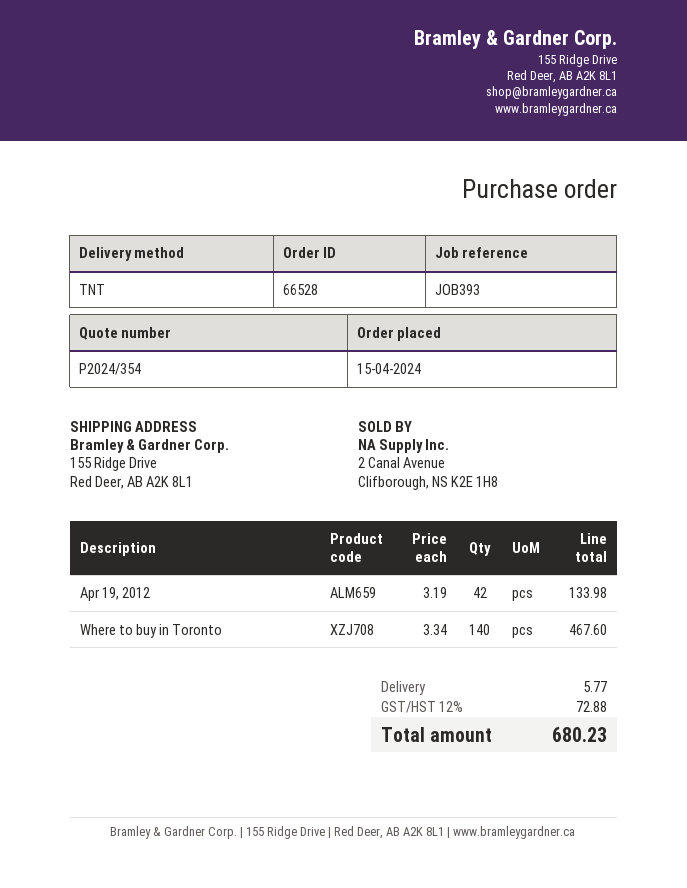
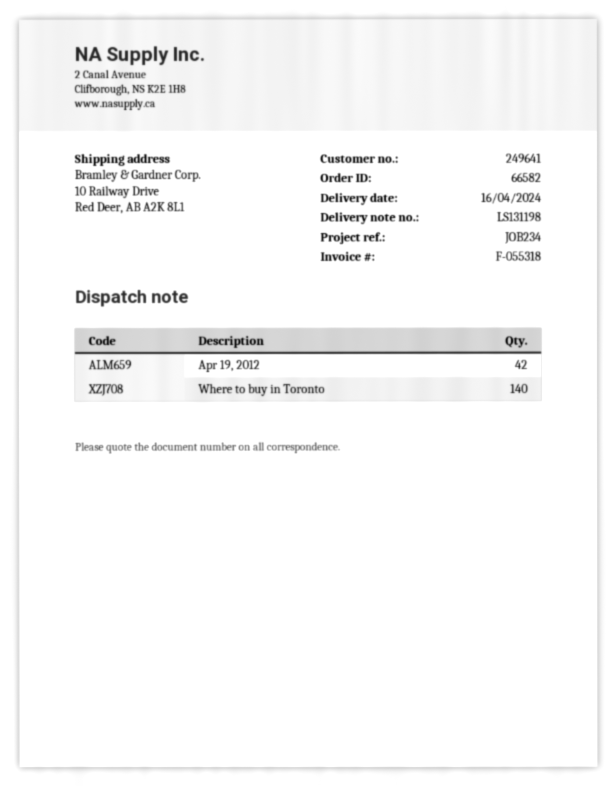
order number: 66528 -> 66582
reference: JOB393 -> JOB234
ship to: 155 Ridge Drive, Red Deer, AB A2K 8L1 -> 10 Railway Drive, Red Deer, AB A2K 8L1

